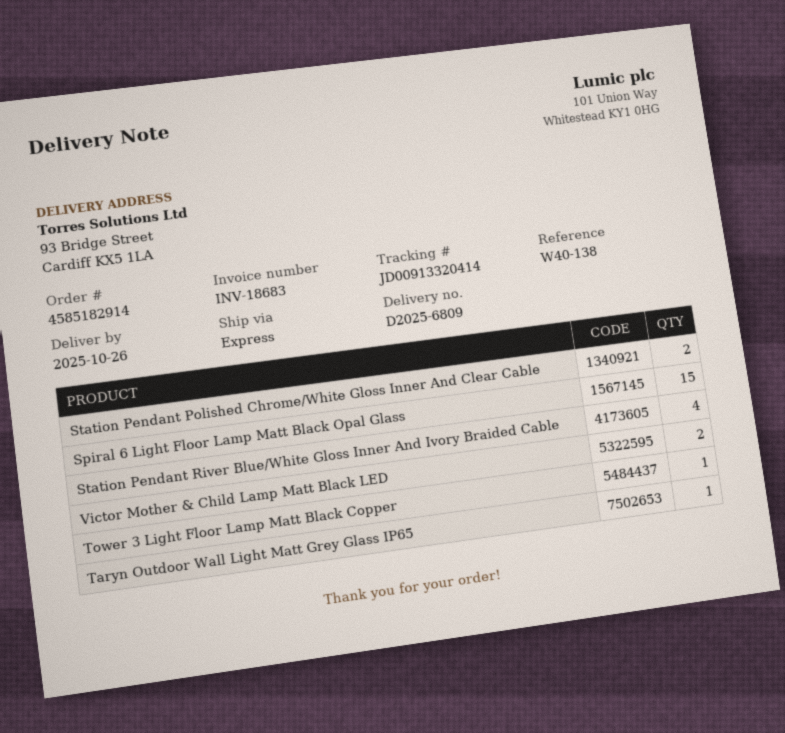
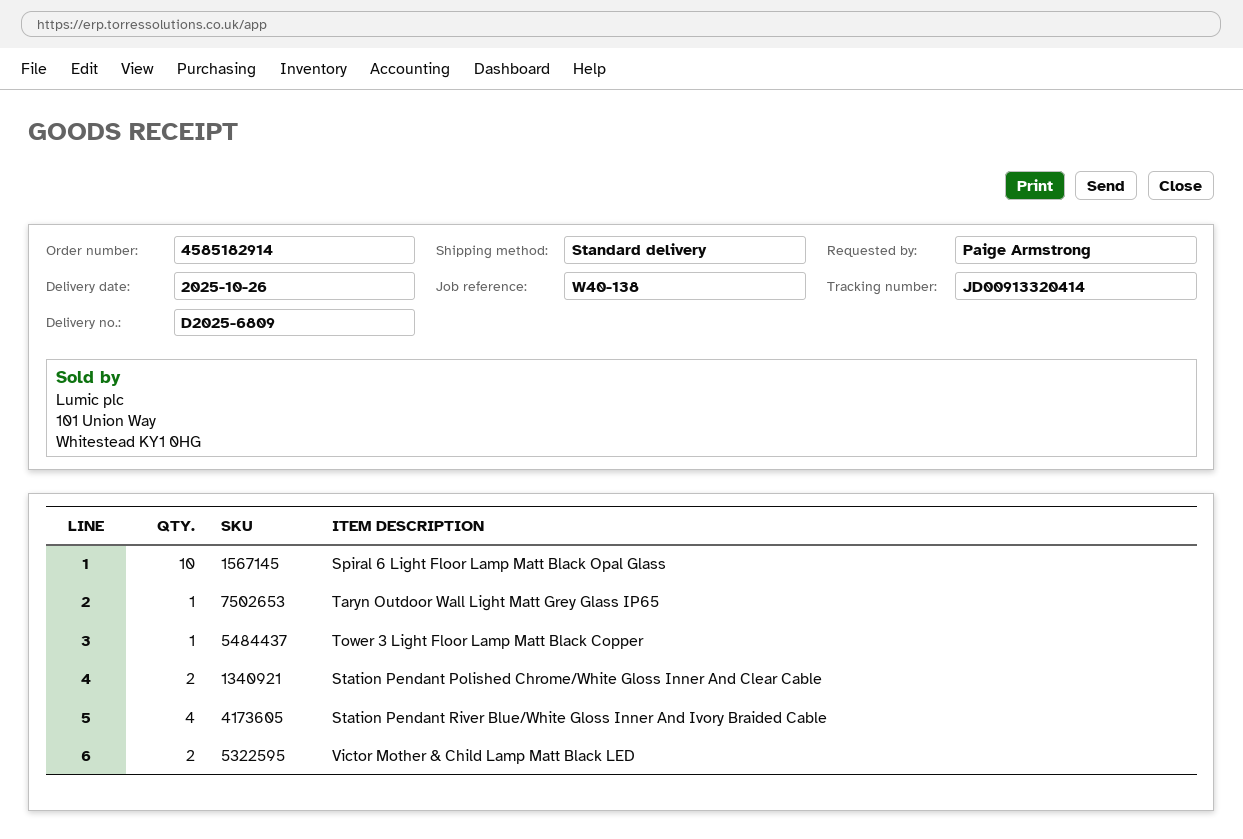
shipping method: express -> standard
Spiral 6 Light Floor Lamp Matt Black Opal Glass: 15 -> 10

